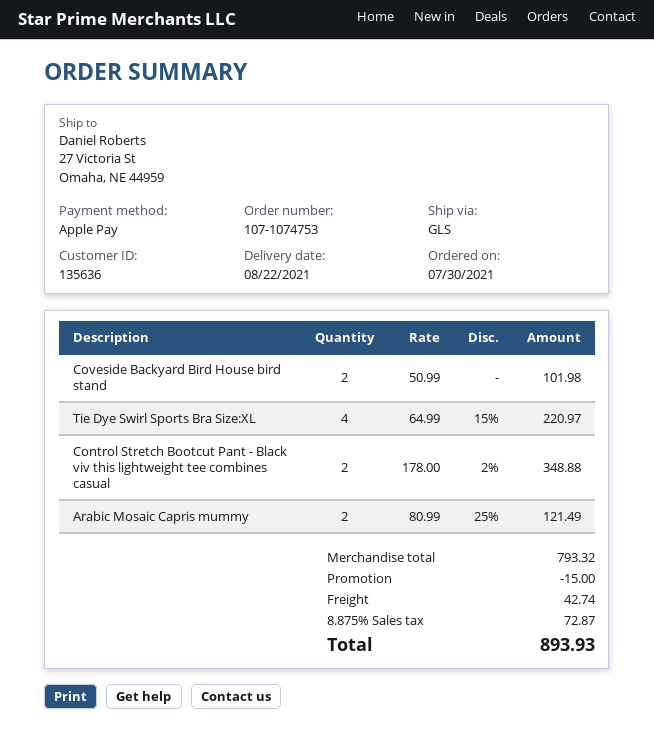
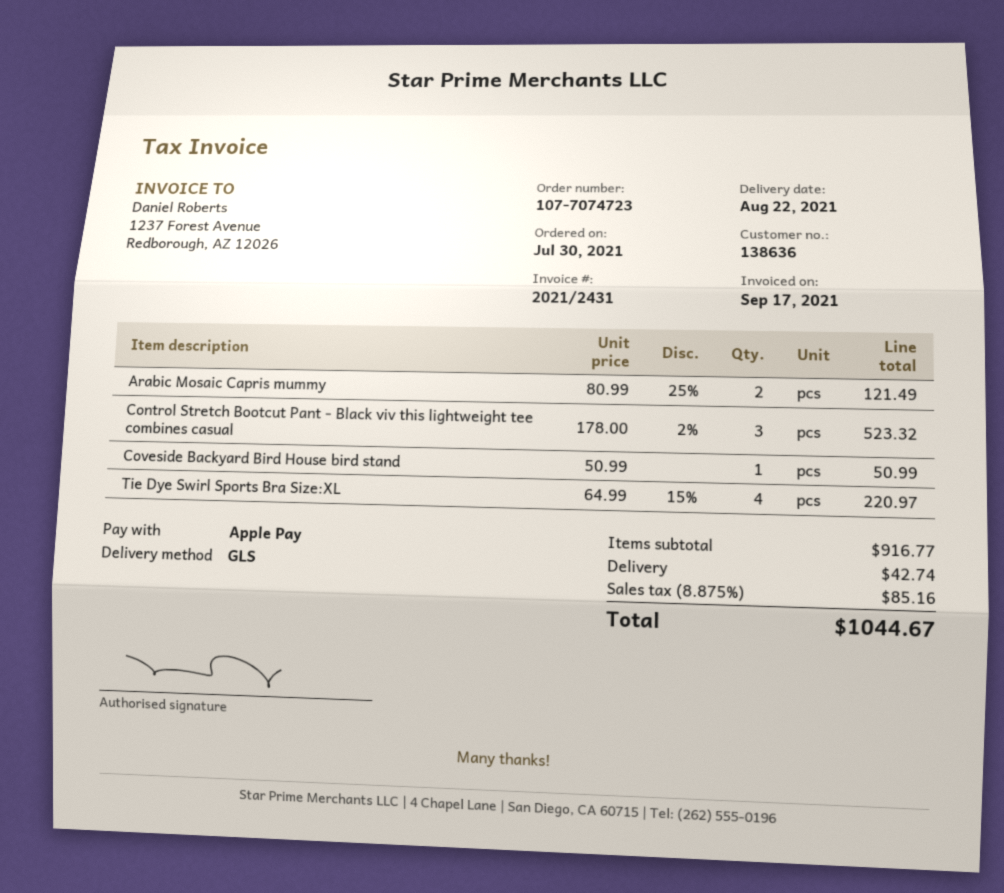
order number: 107-1074753 -> 107-7074723
customer number: 135636 -> 138636
Coveside Backyard Bird House bird stand: 2 x 50.99 = 101.98 -> 1 x 50.99 = 50.99
Control Stretch Bootcut Pant - Black viv this lightweight tee combines casual: 2 x 178.00 - 2% = 348.88 -> 3 x 178.00 - 2% = 523.32
subtotal: 793.32 -> 916.77
discount: 15.00 -> none
tax: 8.875% = 72.87 -> 8.875% = 85.16
total: 893.93 -> 1044.67

